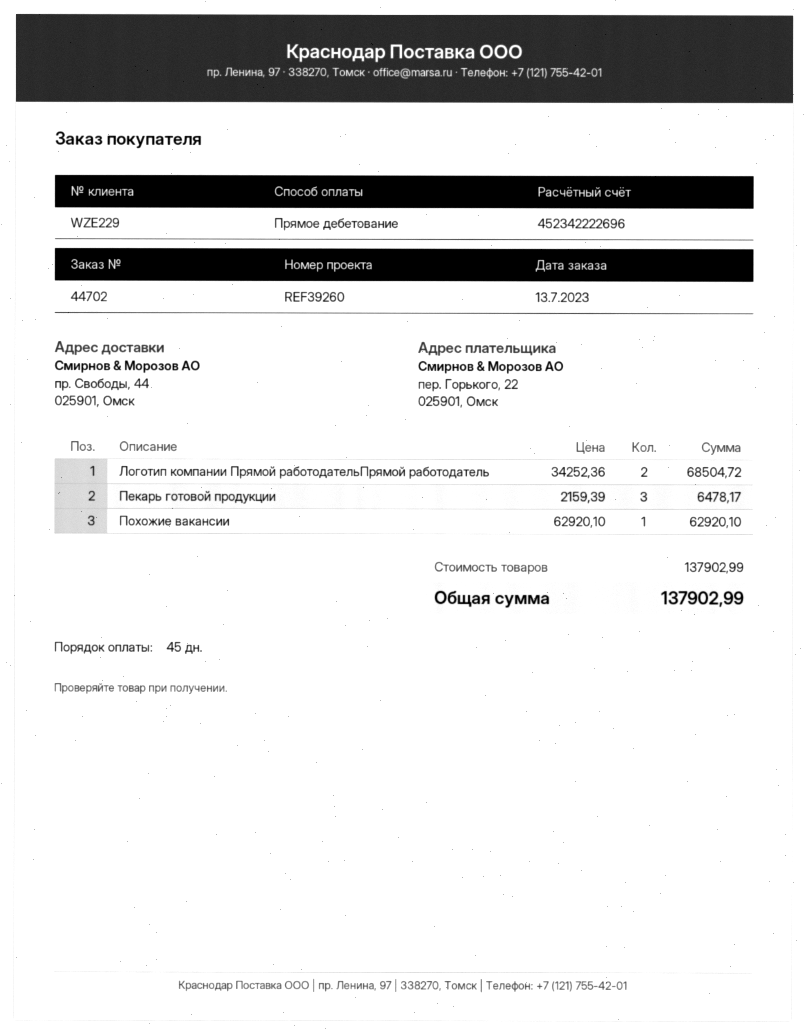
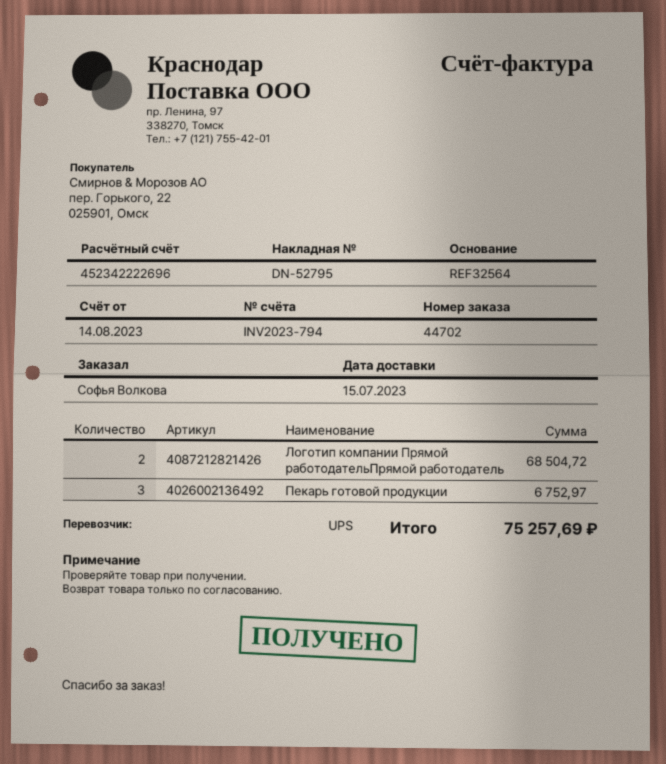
reference: REF39260 -> REF32564
Пекарь готовой продукции: 3 for 6478.17 -> 3 for 6752.97
Похожие вакансии: 1 for 62920.10 -> none
total: 137902.99 -> 75257.69

